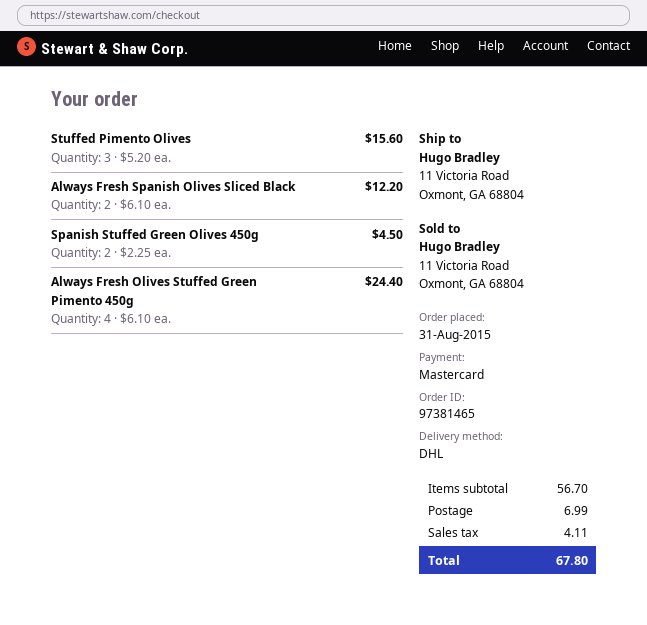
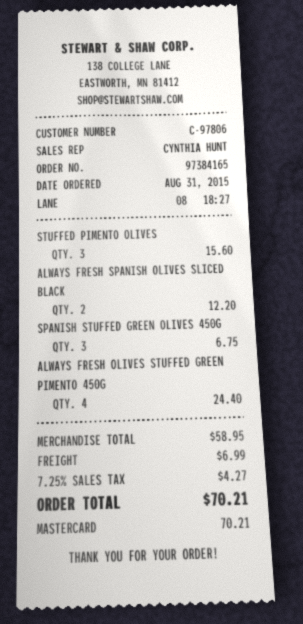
order number: 97381465 -> 97384165
Spanish Stuffed Green Olives 450g: 2 for 4.50 -> 3 for 6.75
subtotal: 56.70 -> 58.95
tax: 4.11 -> 4.27
total: 67.80 -> 70.21

